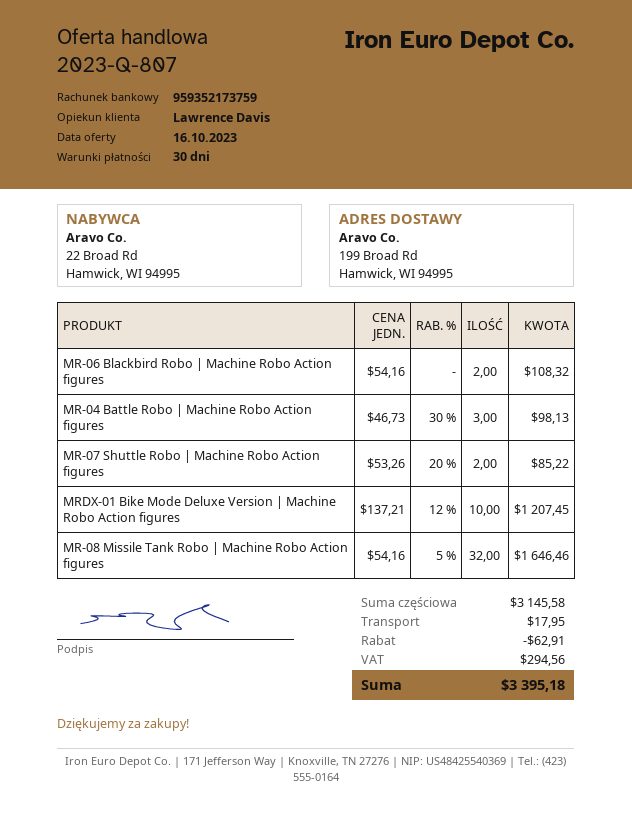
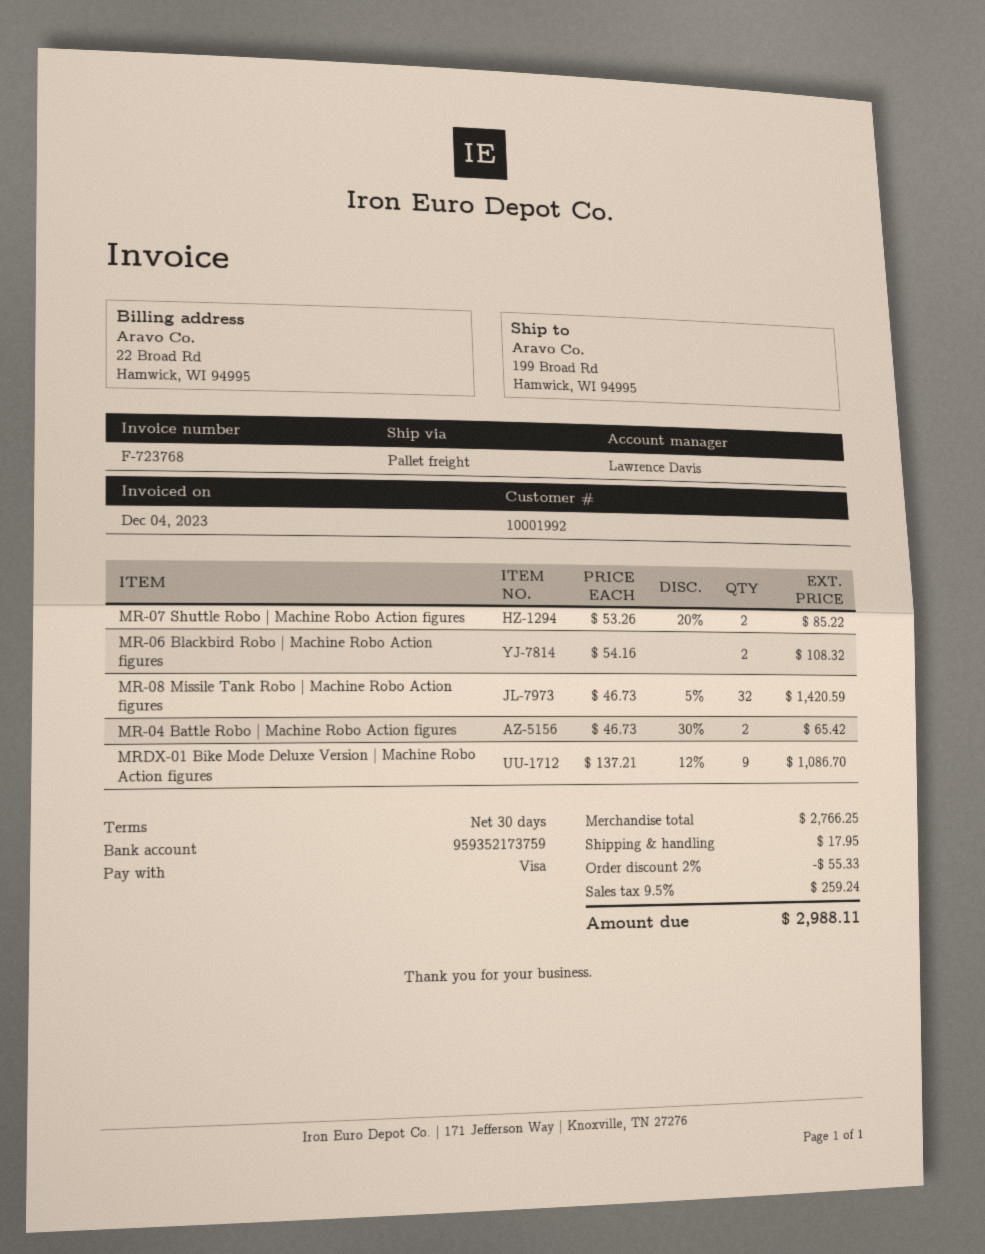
MR-04 Battle Robo | Machine Robo Action figures: 3 x 46.73 - 30% = 98.13 -> 2 x 46.73 - 30% = 65.42
MRDX-01 Bike Mode Deluxe Version | Machine Robo Action figures: 10 x 137.21 - 12% = 1207.45 -> 9 x 137.21 - 12% = 1086.70
MR-08 Missile Tank Robo | Machine Robo Action figures: 32 x 54.16 - 5% = 1646.46 -> 32 x 46.73 - 5% = 1420.59
subtotal: 3145.58 -> 2766.25
discount: 62.91 -> 55.33
tax: 294.56 -> 259.24
total: 3395.18 -> 2988.11

